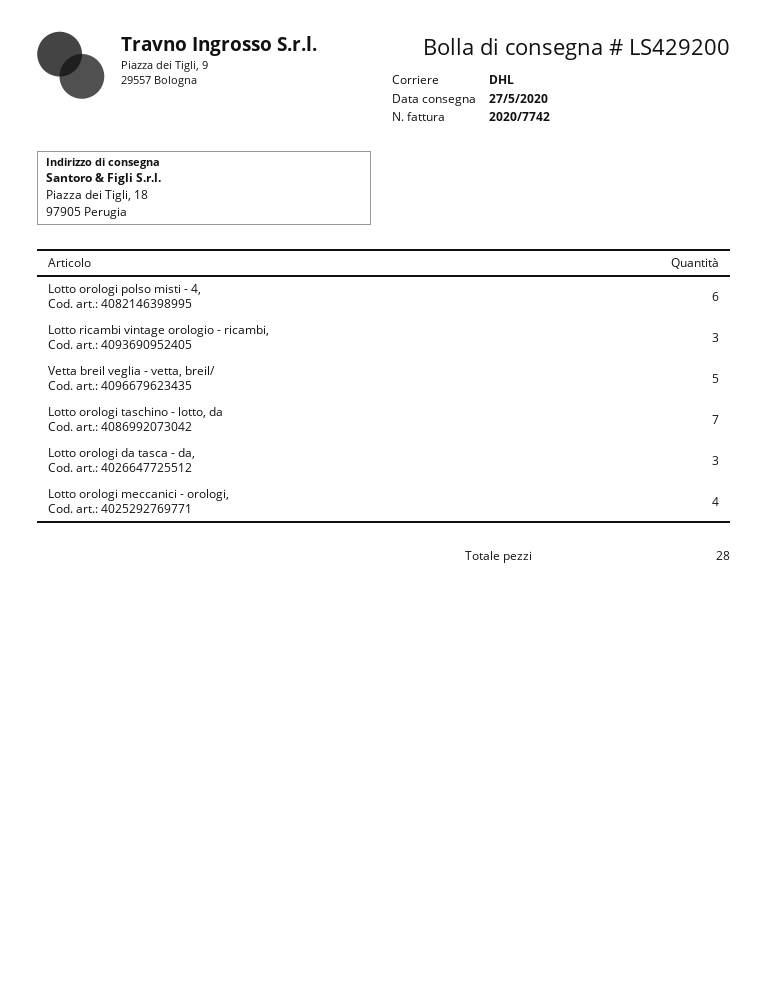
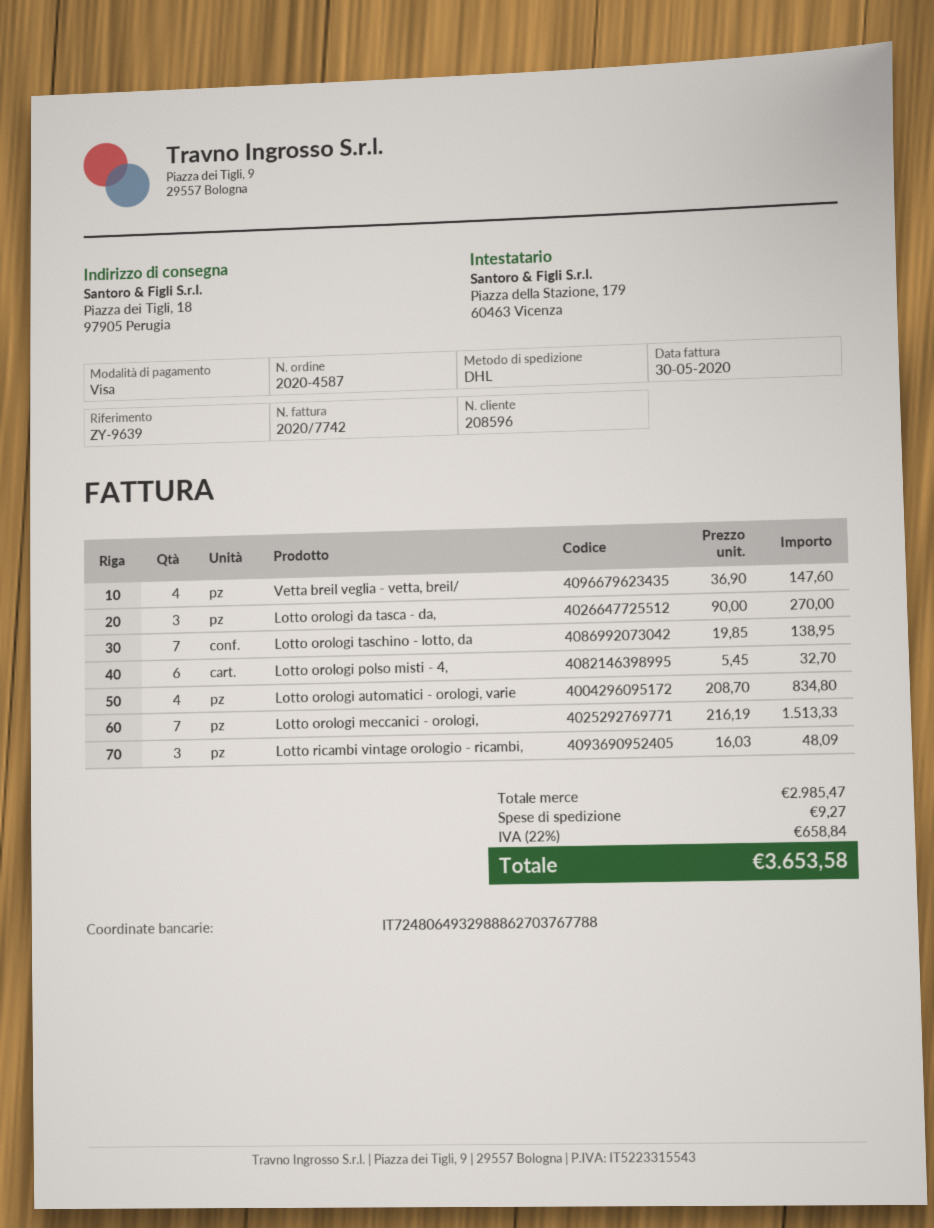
Vetta breil veglia - vetta, breil/: 5 -> 4
Lotto orologi meccanici - orologi,: 4 -> 7
Lotto orologi automatici - orologi, varie: none -> 4

